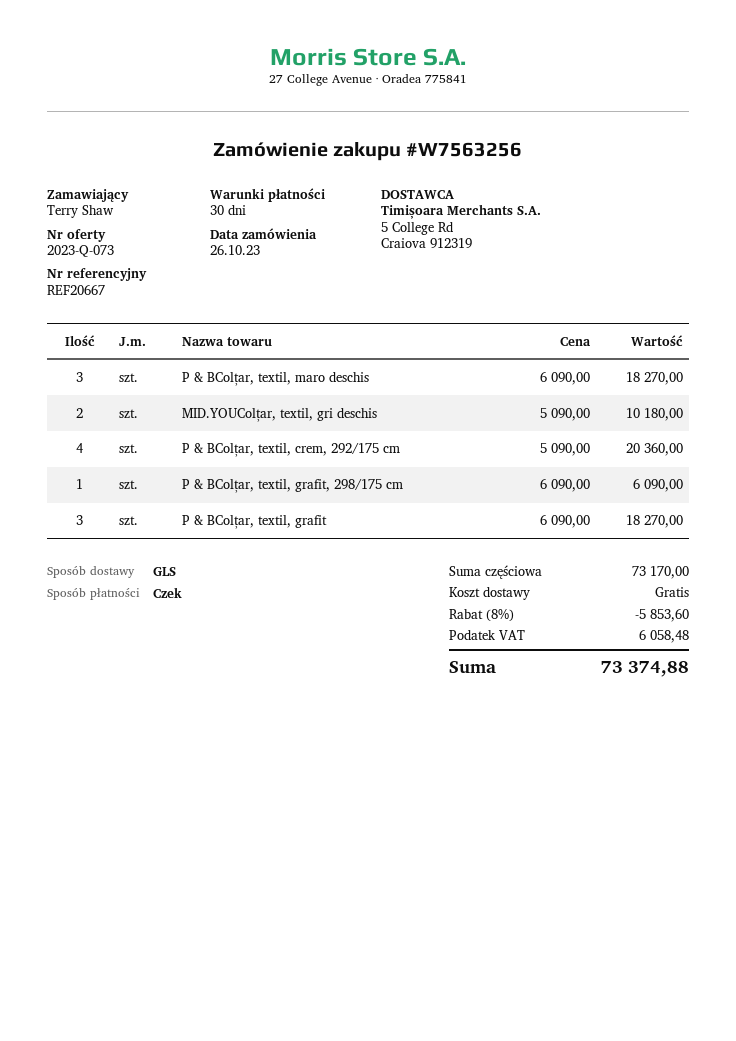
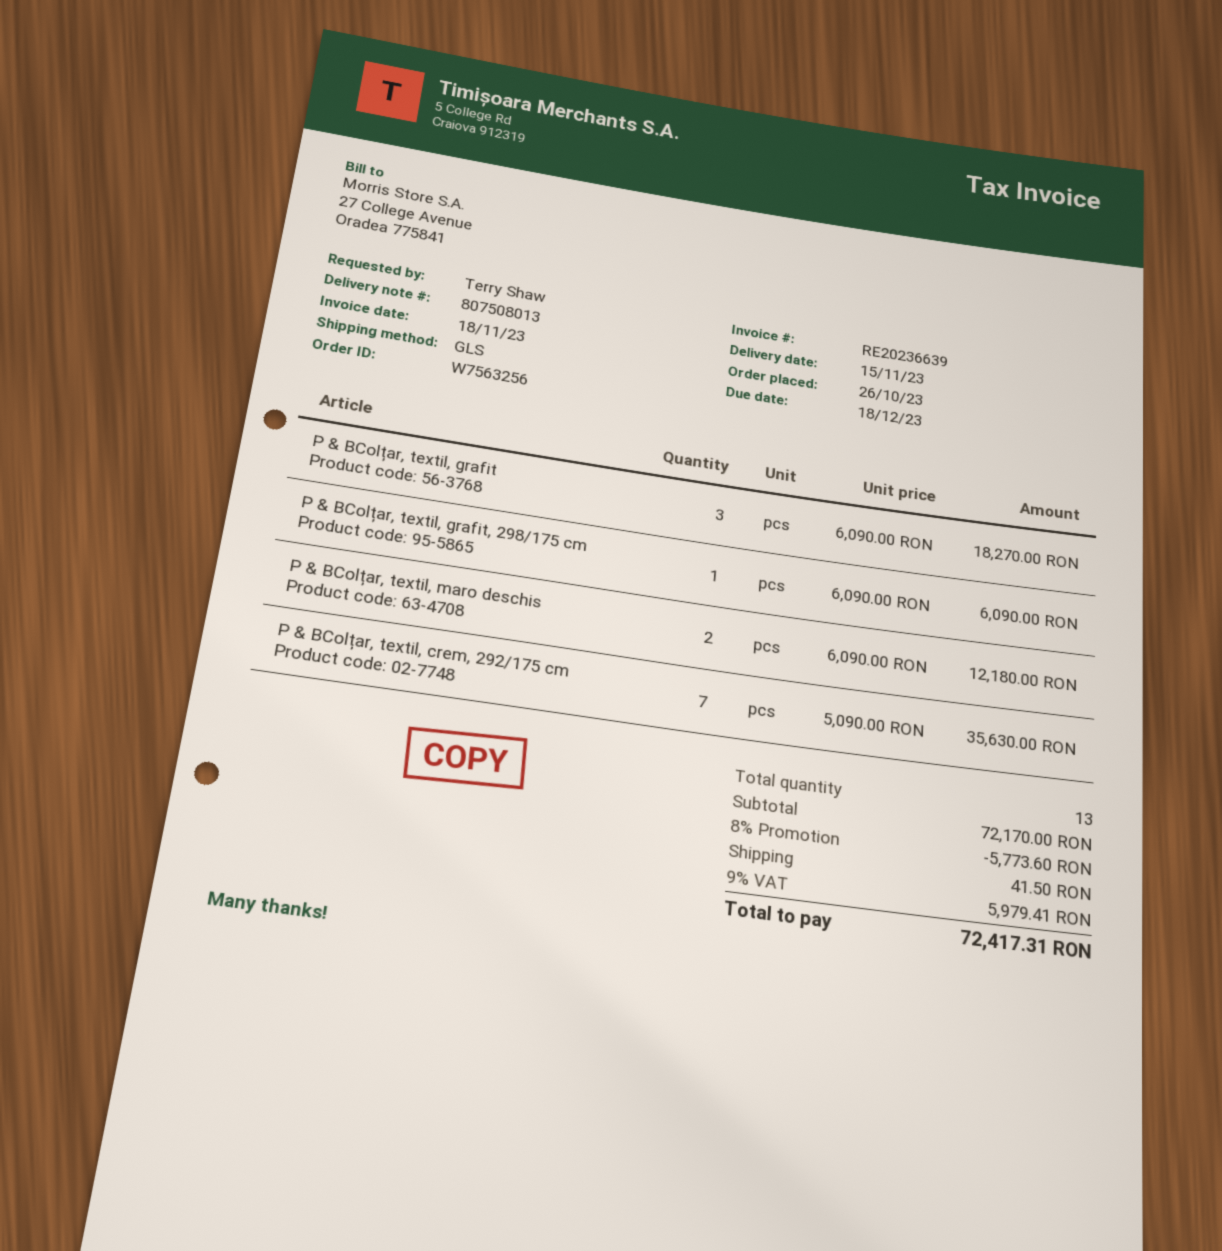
P & BColțar, textil, maro deschis: 3 x 6090.00 = 18270.00 -> 2 x 6090.00 = 12180.00
MID.YOUColțar, textil, gri deschis: 2 x 5090.00 = 10180.00 -> none
P & BColțar, textil, crem, 292/175 cm: 4 x 5090.00 = 20360.00 -> 7 x 5090.00 = 35630.00
subtotal: 73170.00 -> 72170.00
discount: 8% = 5853.60 -> 8% = 5773.60
shipping: 0.00 -> 41.50
tax: 6058.48 -> 5979.41
total: 73374.88 -> 72417.31

